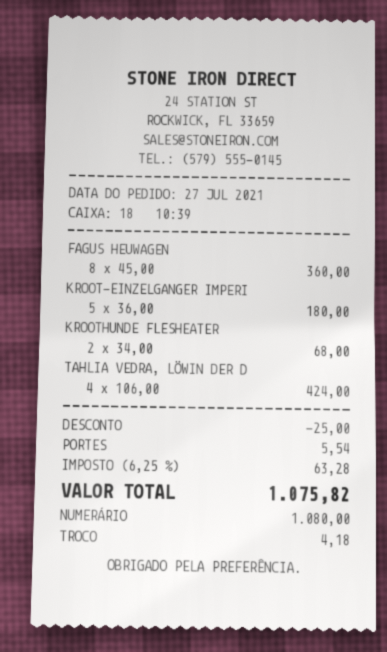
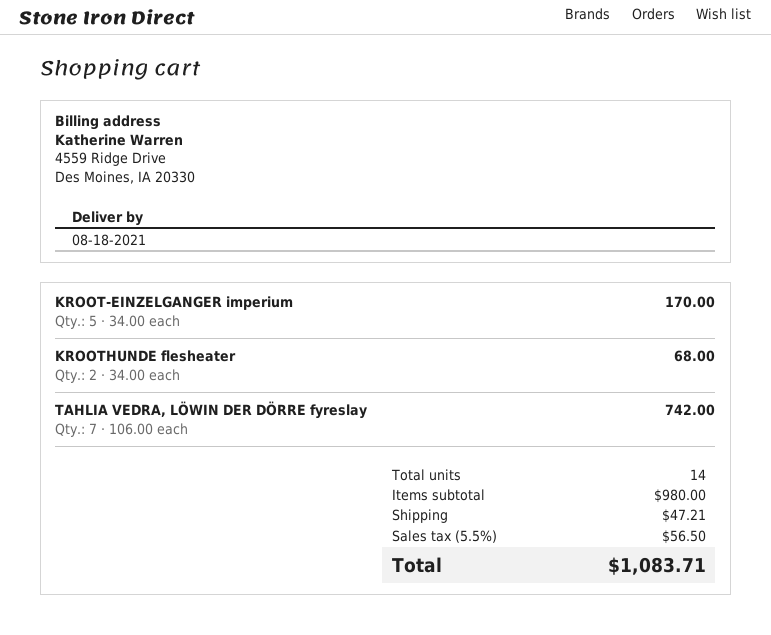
FAGUS HEUWAGEN: 8 x 45.00 = 360.00 -> none
KROOT-EINZELGANGER IMPERI: 5 x 36.00 = 180.00 -> 5 x 34.00 = 170.00
TAHLIA VEDRA, LÖWIN DER D: 4 x 106.00 = 424.00 -> 7 x 106.00 = 742.00
discount: 25.00 -> none
shipping: 5.54 -> 47.21
tax: 6.25% = 63.28 -> 5.5% = 56.50
total: 1075.82 -> 1083.71

